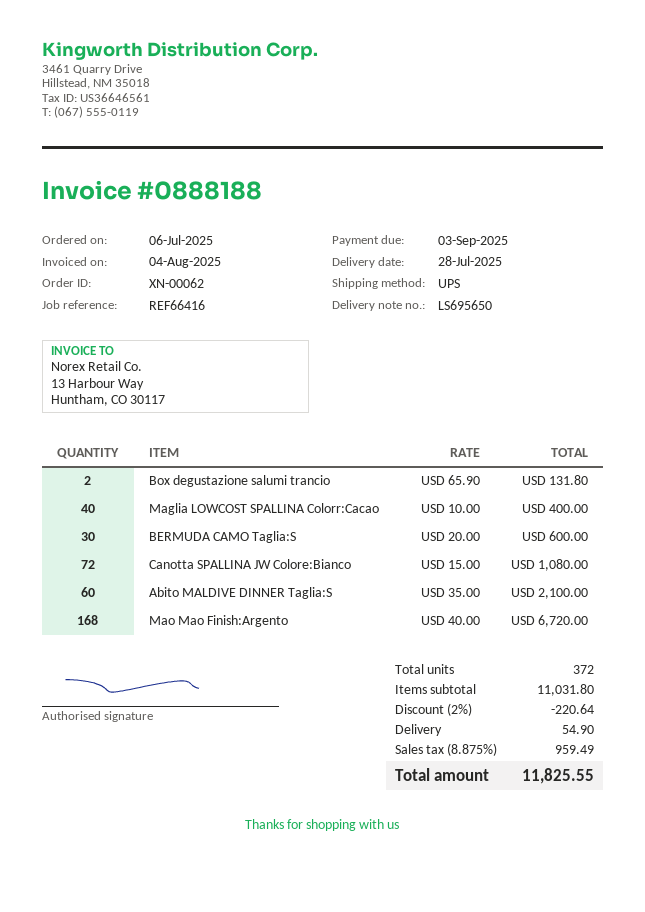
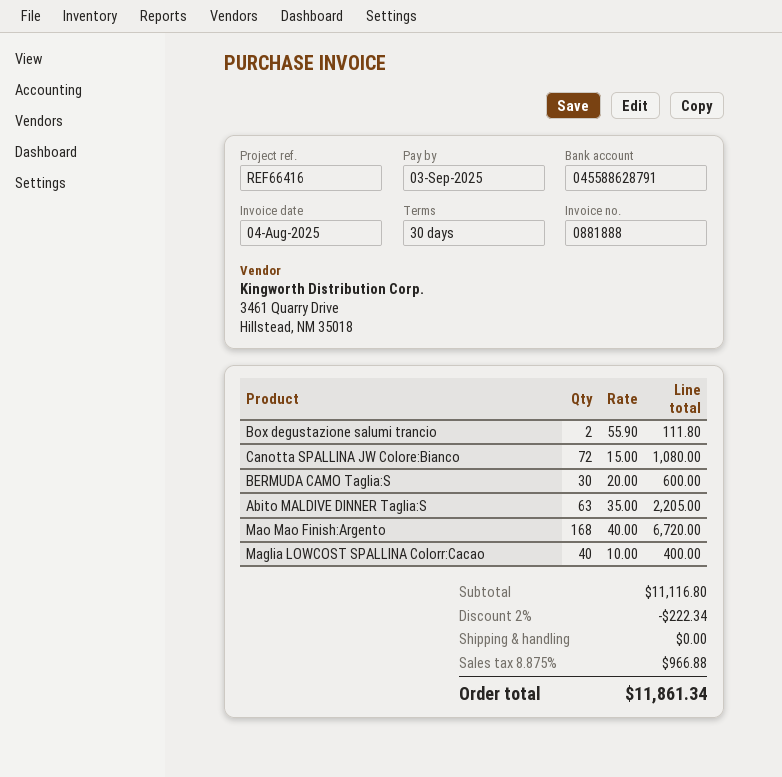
invoice number: 0888188 -> 0881888
Box degustazione salumi trancio: 2 x 65.90 = 131.80 -> 2 x 55.90 = 111.80
Abito MALDIVE DINNER Taglia:S: 60 x 35.00 = 2100.00 -> 63 x 35.00 = 2205.00
subtotal: 11031.80 -> 11116.80
discount: 2% = 220.64 -> 2% = 222.34
shipping: 54.90 -> 0.00
tax: 8.875% = 959.49 -> 8.875% = 966.88
total: 11825.55 -> 11861.34

